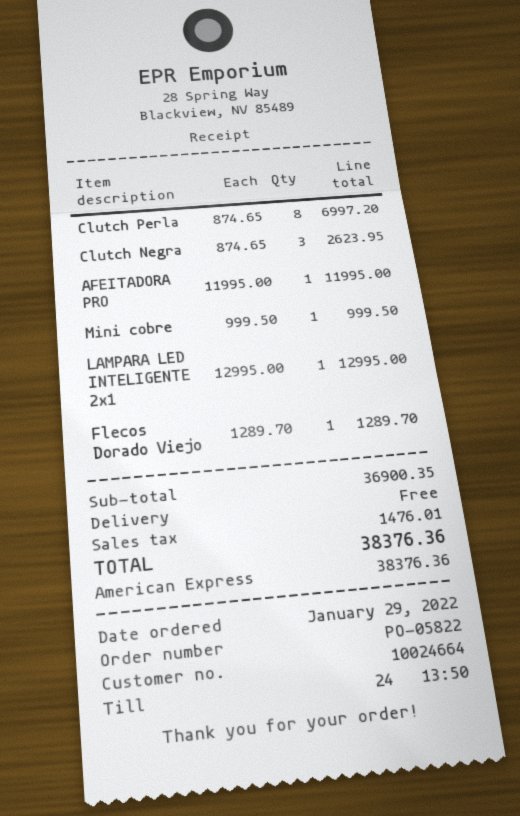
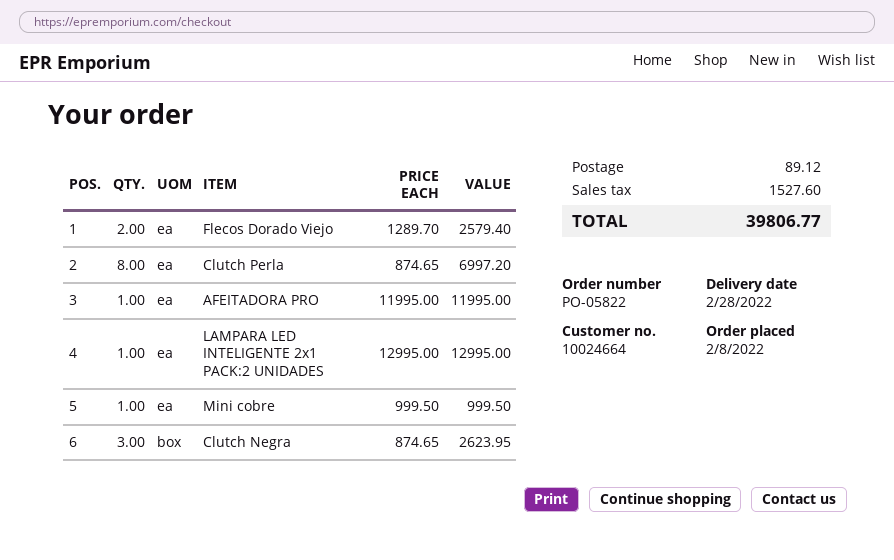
order date: 2022-01-29 -> 2022-02-08
Flecos Dorado Viejo: 1 x 1289.70 = 1289.70 -> 2 x 1289.70 = 2579.40
shipping: 0.00 -> 89.12
tax: 1476.01 -> 1527.60
total: 38376.36 -> 39806.77

